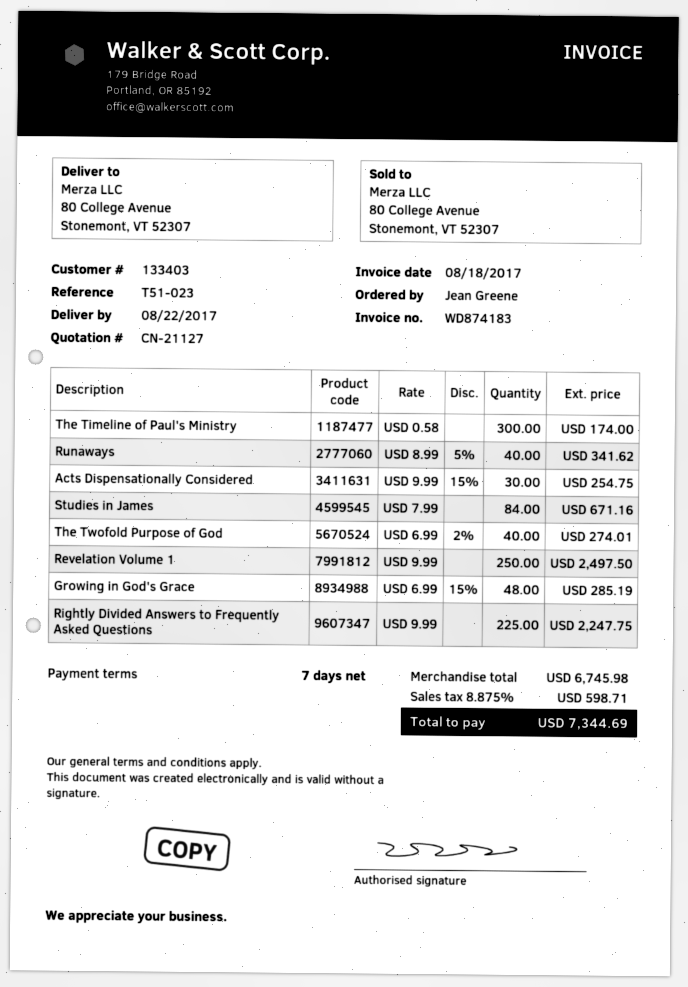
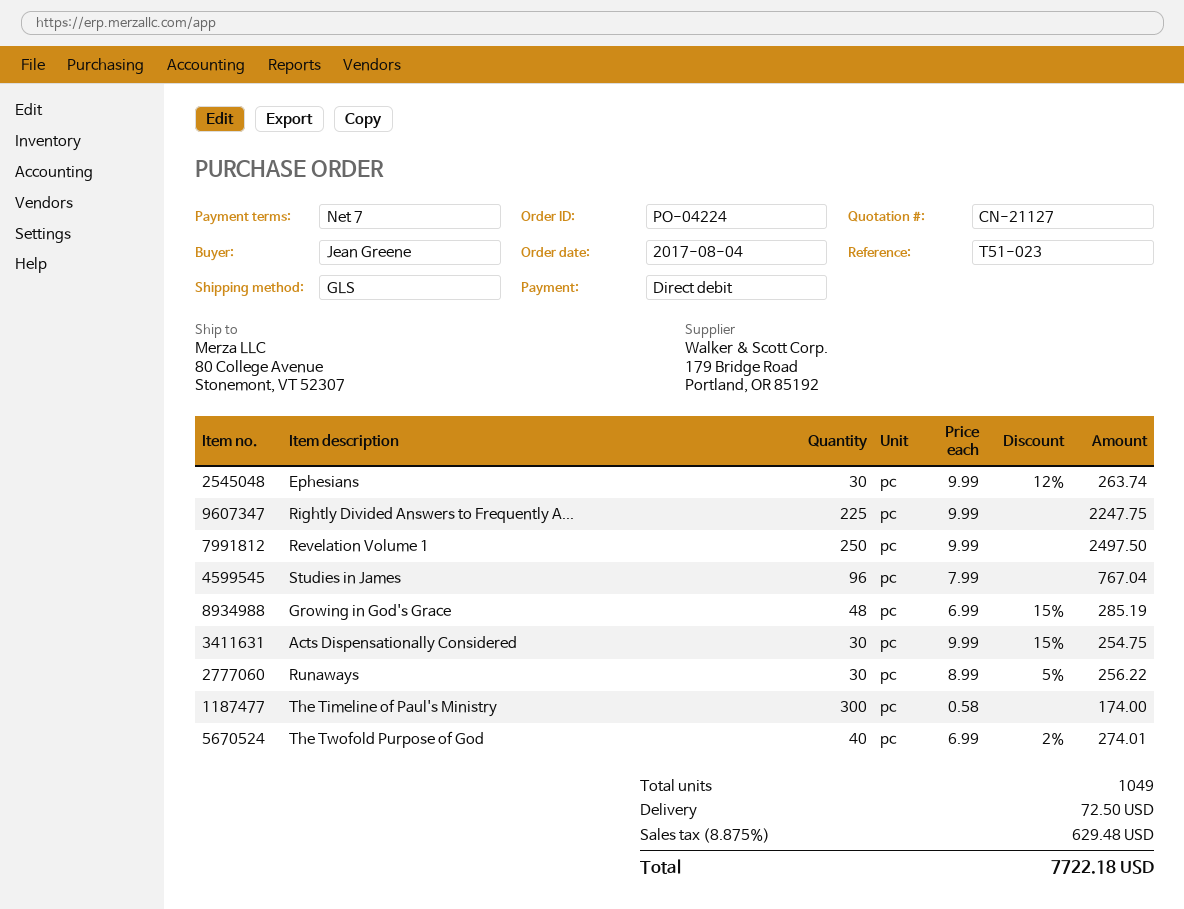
Runaways: 40 x 8.99 - 5% = 341.62 -> 30 x 8.99 - 5% = 256.22
Studies in James: 84 x 7.99 = 671.16 -> 96 x 7.99 = 767.04
Ephesians: none -> 30 x 9.99 - 12% = 263.74
shipping: none -> 72.50
tax: 8.875% = 598.71 -> 8.875% = 629.48
total: 7344.69 -> 7722.18

